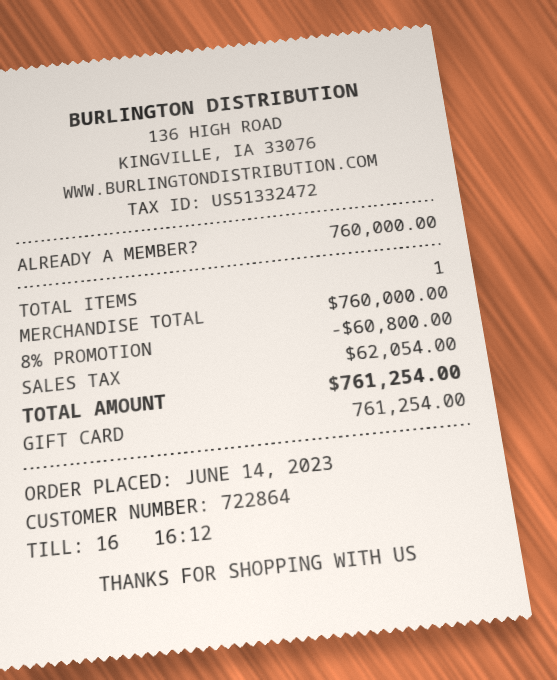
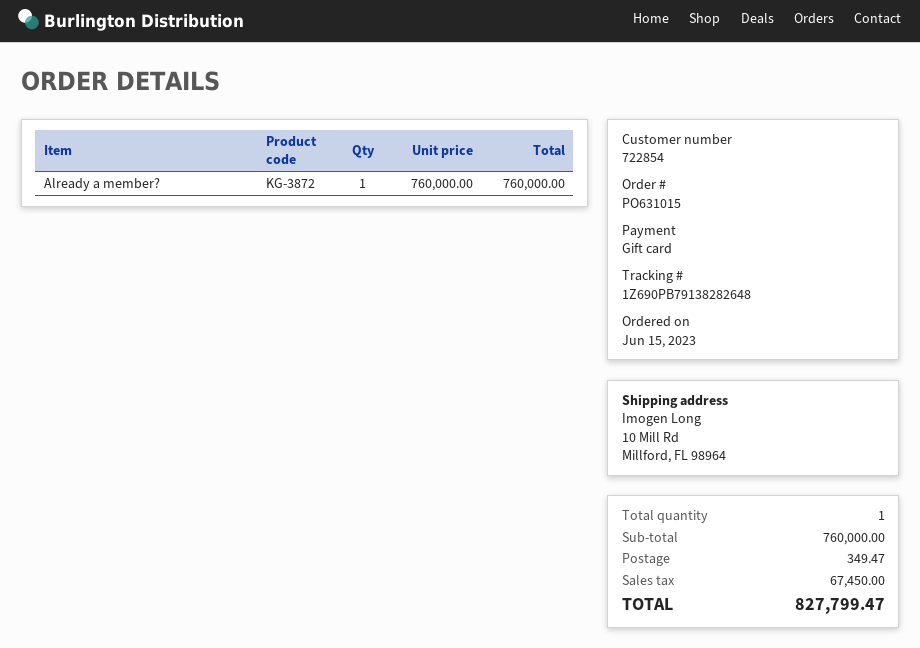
order date: 2023-06-14 -> 2023-06-15
customer number: 722864 -> 722854
discount: 8% = 60800.00 -> none
shipping: none -> 349.47
tax: 62054.00 -> 67450.00
total: 761254.00 -> 827799.47

